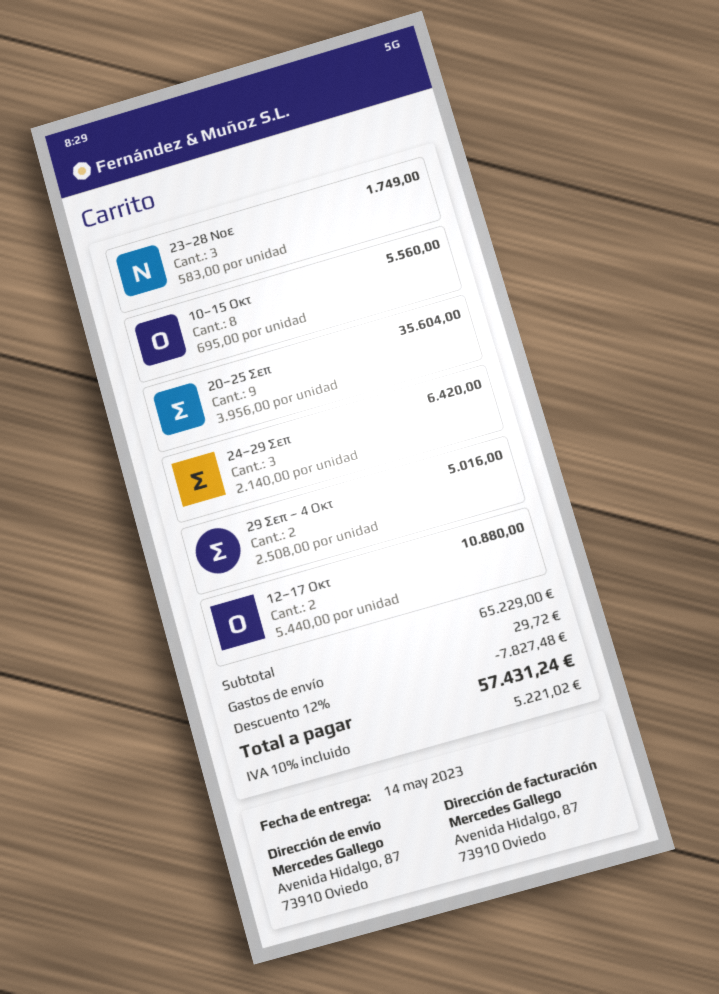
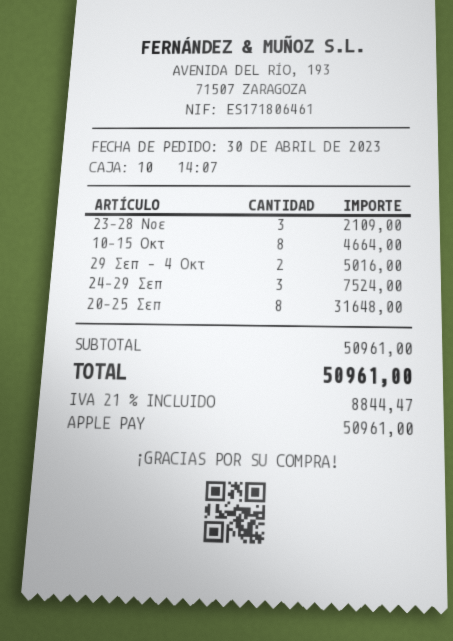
23–28 Νοε: 3 for 1749.00 -> 3 for 2109.00
10–15 Οκτ: 8 for 5560.00 -> 8 for 4664.00
20–25 Σεπ: 9 for 35604.00 -> 8 for 31648.00
24–29 Σεπ: 3 for 6420.00 -> 3 for 7524.00
12–17 Οκτ: 2 for 10880.00 -> none
subtotal: 65229.00 -> 50961.00
discount: 12% = 7827.48 -> none
shipping: 29.72 -> none
tax: 10% = 5221.02 -> 21% = 8844.47
total: 57431.24 -> 50961.00

